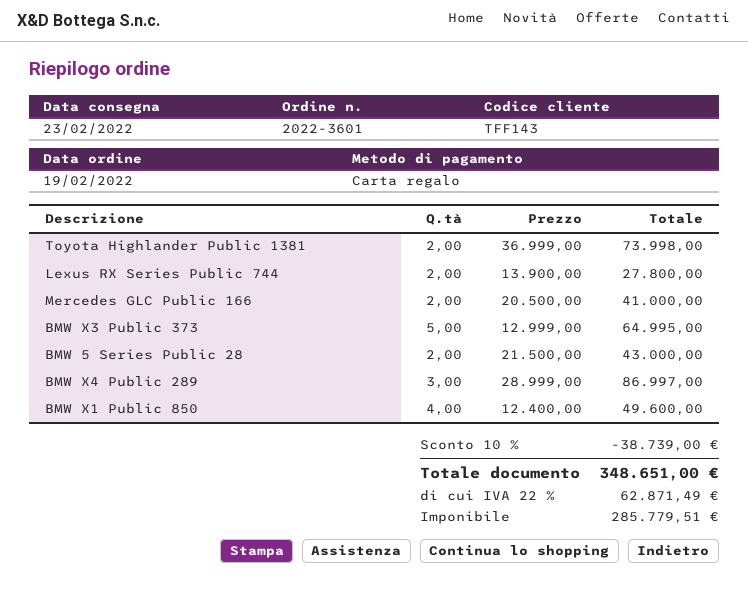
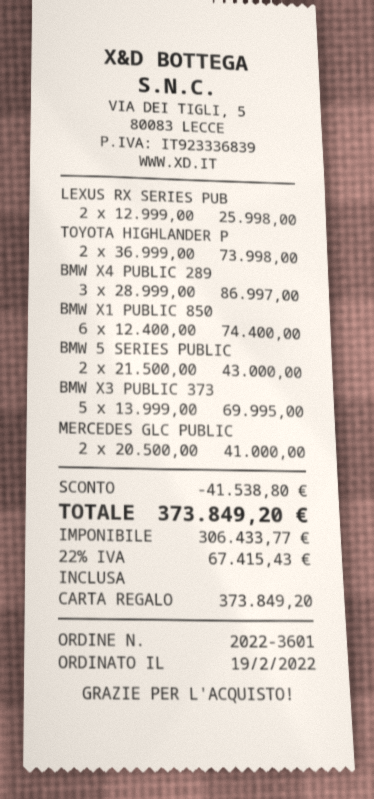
Lexus RX Series Public 744: 2 x 13900.00 = 27800.00 -> 2 x 12999.00 = 25998.00
BMW X3 Public 373: 5 x 12999.00 = 64995.00 -> 5 x 13999.00 = 69995.00
BMW X1 Public 850: 4 x 12400.00 = 49600.00 -> 6 x 12400.00 = 74400.00
discount: 38739.00 -> 41538.80
net: 285779.51 -> 306433.77
tax: 22% = 62871.49 -> 22% = 67415.43
total: 348651.00 -> 373849.20

